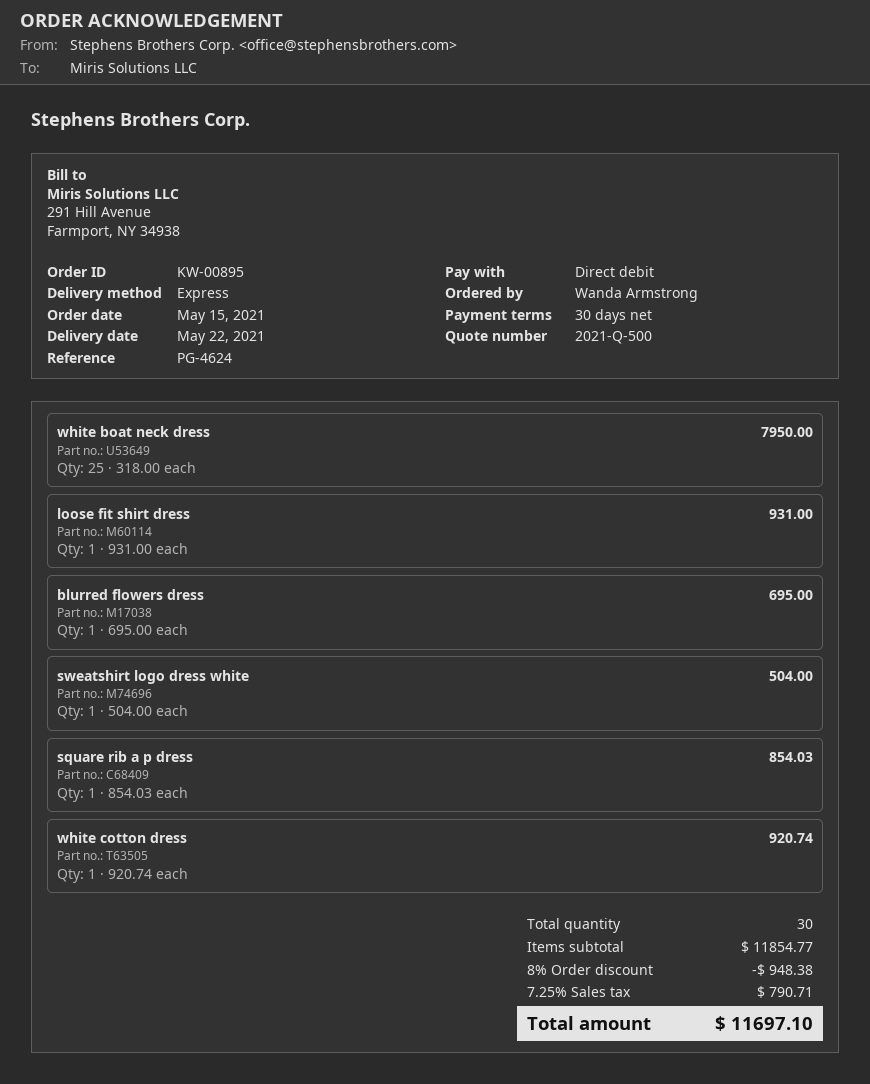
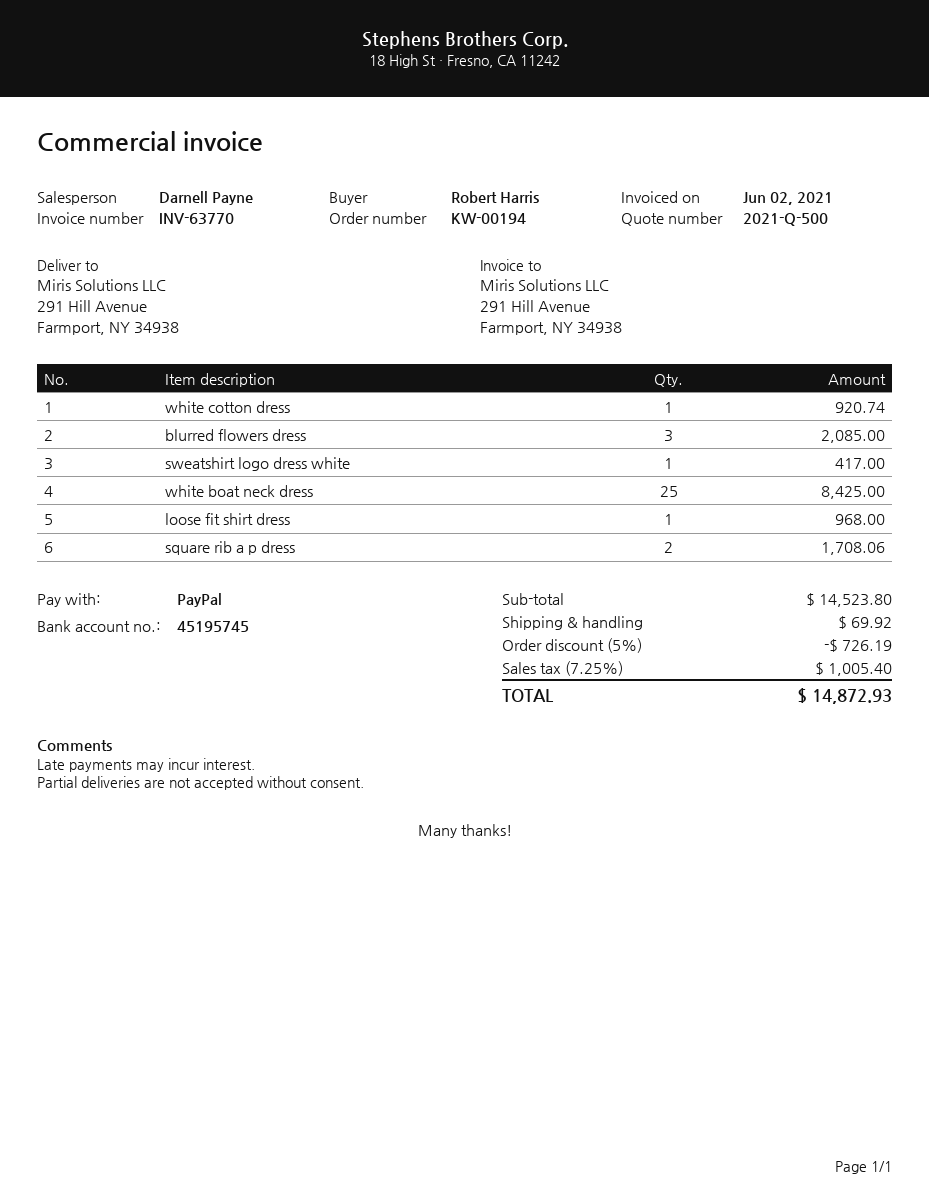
order number: KW-00895 -> KW-00194
ordered by: Wanda Armstrong -> Robert Harris
payment method: direct debit -> PayPal
white boat neck dress: 25 for 7950.00 -> 25 for 8425.00
loose fit shirt dress: 1 for 931.00 -> 1 for 968.00
blurred flowers dress: 1 for 695.00 -> 3 for 2085.00
sweatshirt logo dress white: 1 for 504.00 -> 1 for 417.00
square rib a p dress: 1 for 854.03 -> 2 for 1708.06
subtotal: 11854.77 -> 14523.80
discount: 8% = 948.38 -> 5% = 726.19
shipping: none -> 69.92
tax: 7.25% = 790.71 -> 7.25% = 1005.40
total: 11697.10 -> 14872.93

